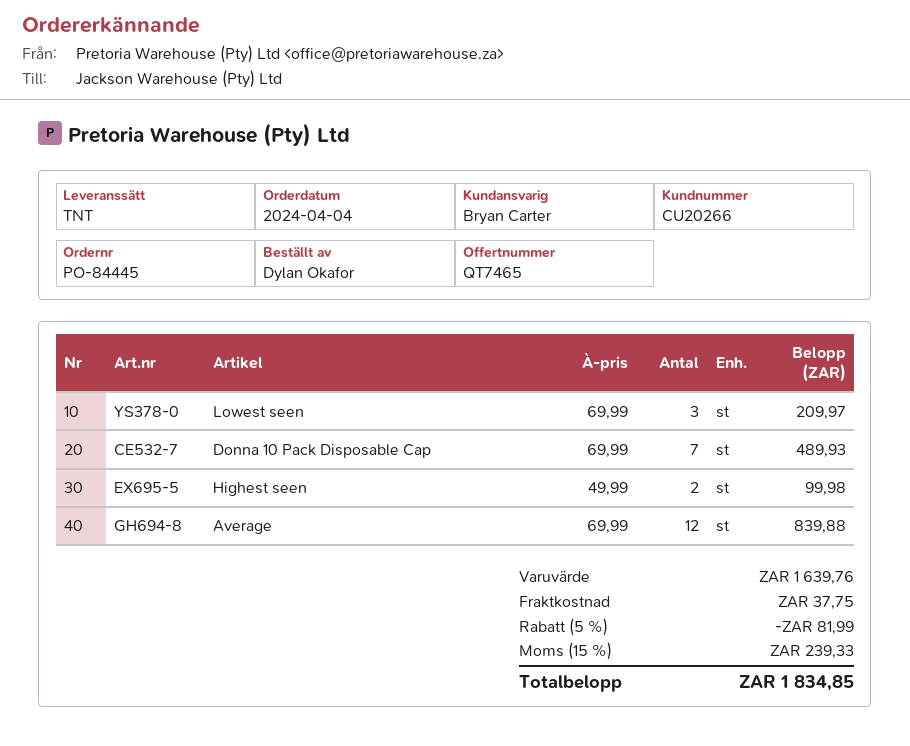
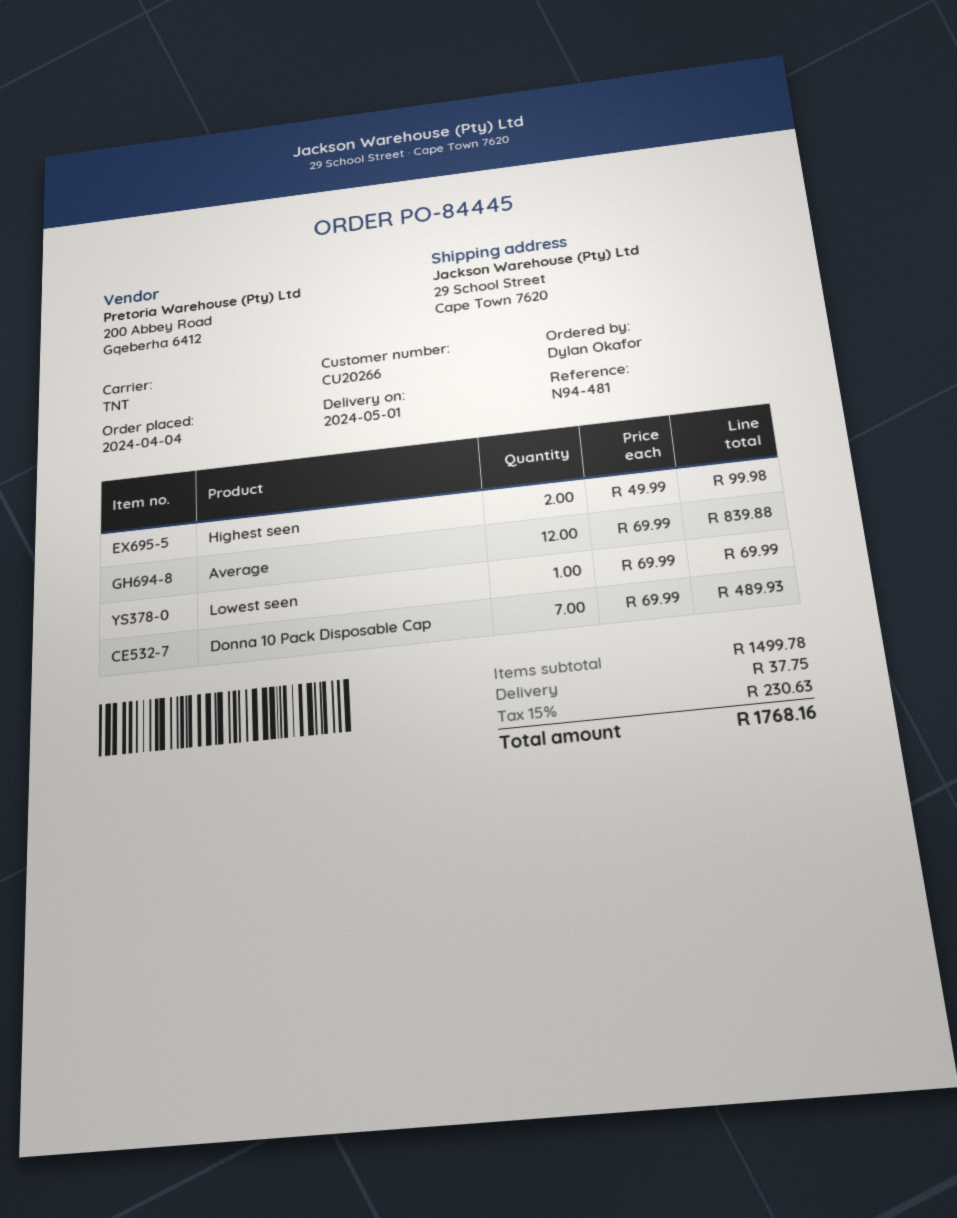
Lowest seen: 3 x 69.99 = 209.97 -> 1 x 69.99 = 69.99
subtotal: 1639.76 -> 1499.78
discount: 5% = 81.99 -> none
tax: 15% = 239.33 -> 15% = 230.63
total: 1834.85 -> 1768.16

